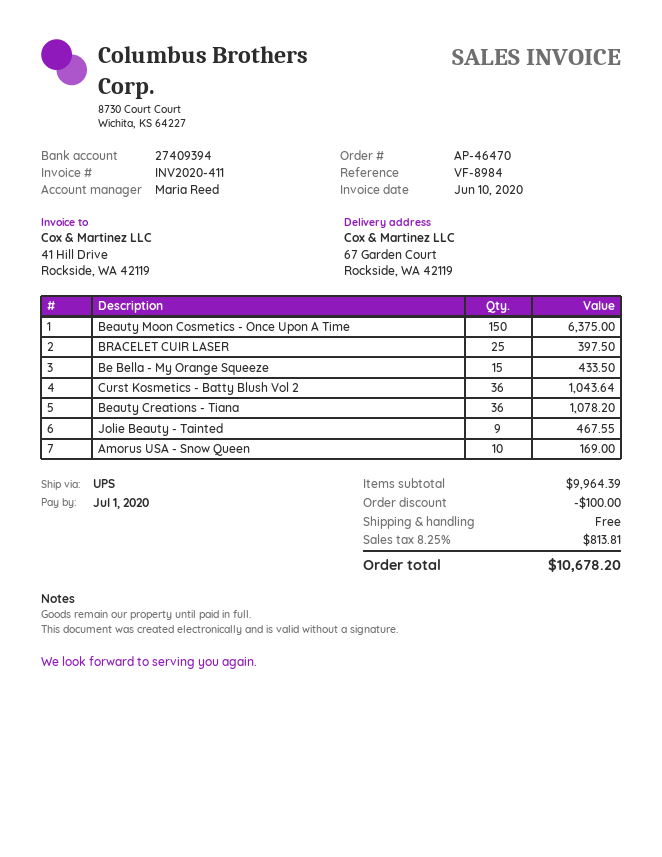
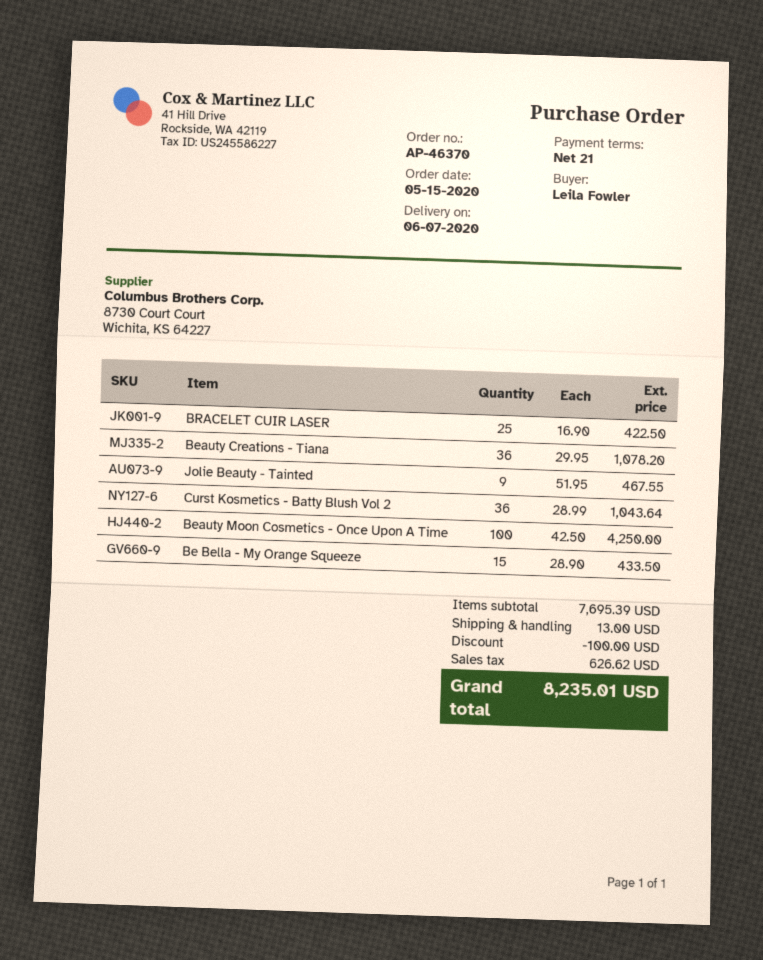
order number: AP-46470 -> AP-46370
Beauty Moon Cosmetics - Once Upon A Time: 150 for 6375.00 -> 100 for 4250.00
BRACELET CUIR LASER: 25 for 397.50 -> 25 for 422.50
Amorus USA - Snow Queen: 10 for 169.00 -> none
subtotal: 9964.39 -> 7695.39
shipping: 0.00 -> 13.00
tax: 813.81 -> 626.62
total: 10678.20 -> 8235.01

